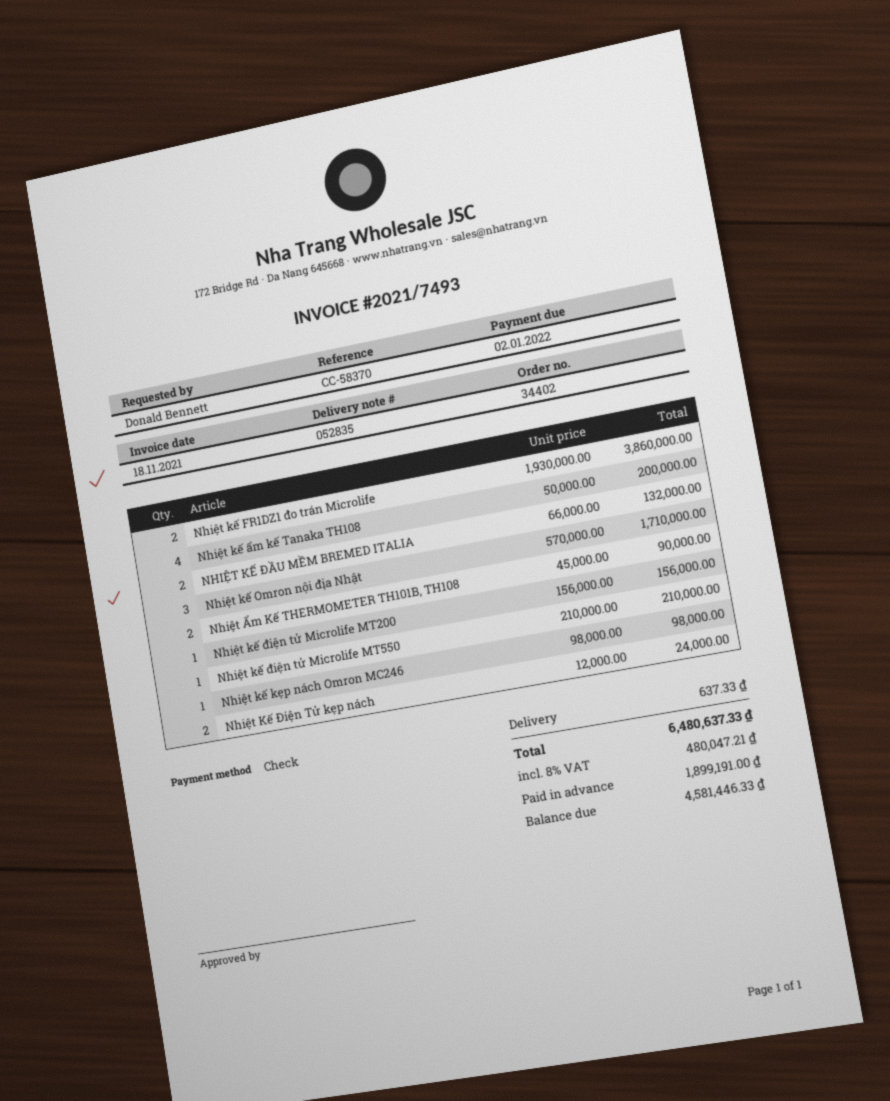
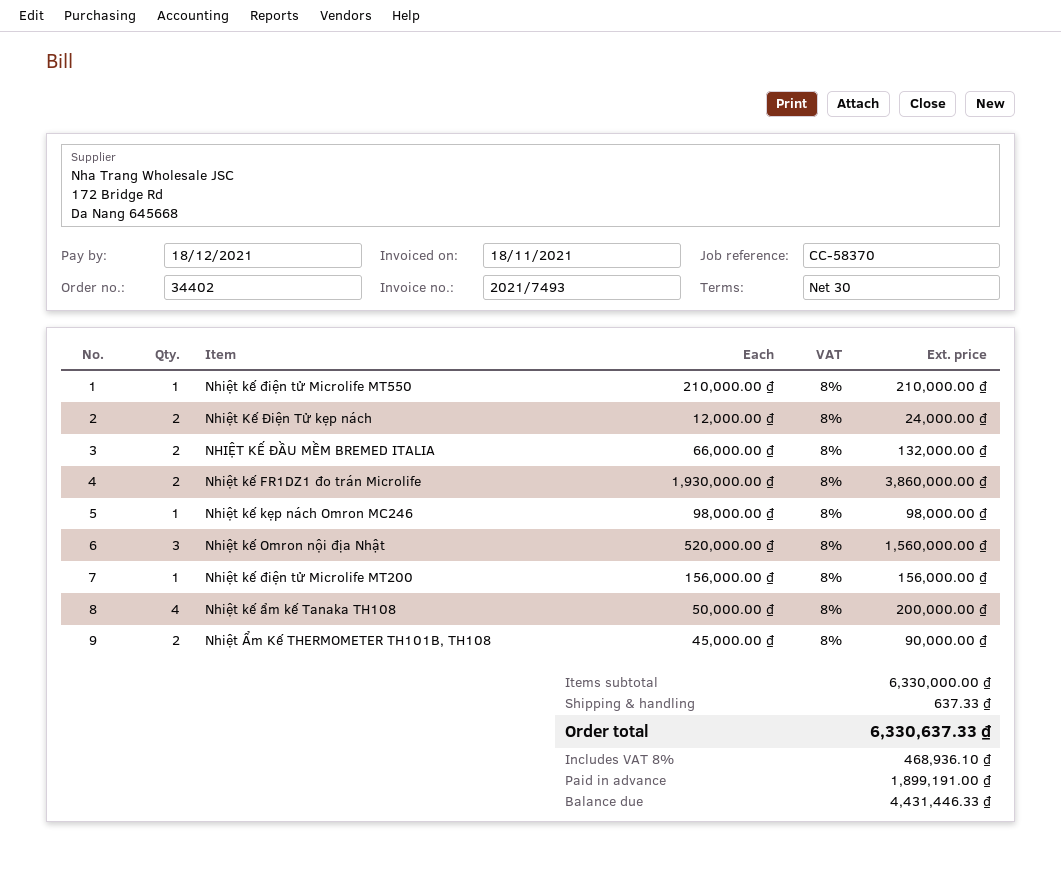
due date: 2022-01-02 -> 2021-12-18
Nhiệt kế Omron nội địa Nhật: 3 x 570000.00 = 1710000.00 -> 3 x 520000.00 = 1560000.00
tax: 8% = 480047.21 -> 8% = 468936.10
total: 6480637.33 -> 6330637.33
balance: 4581446.33 -> 4431446.33

